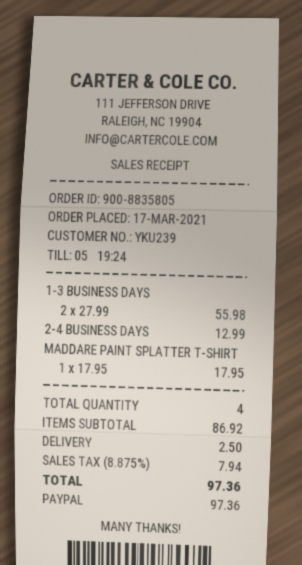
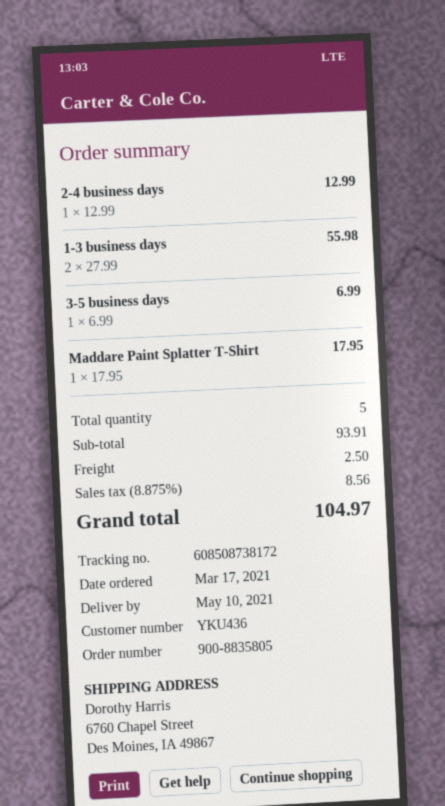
customer number: YKU239 -> YKU436
3-5 business days: none -> 1 x 6.99 = 6.99
total quantity: 4 -> 5
subtotal: 86.92 -> 93.91
tax: 8.875% = 7.94 -> 8.875% = 8.56
total: 97.36 -> 104.97

